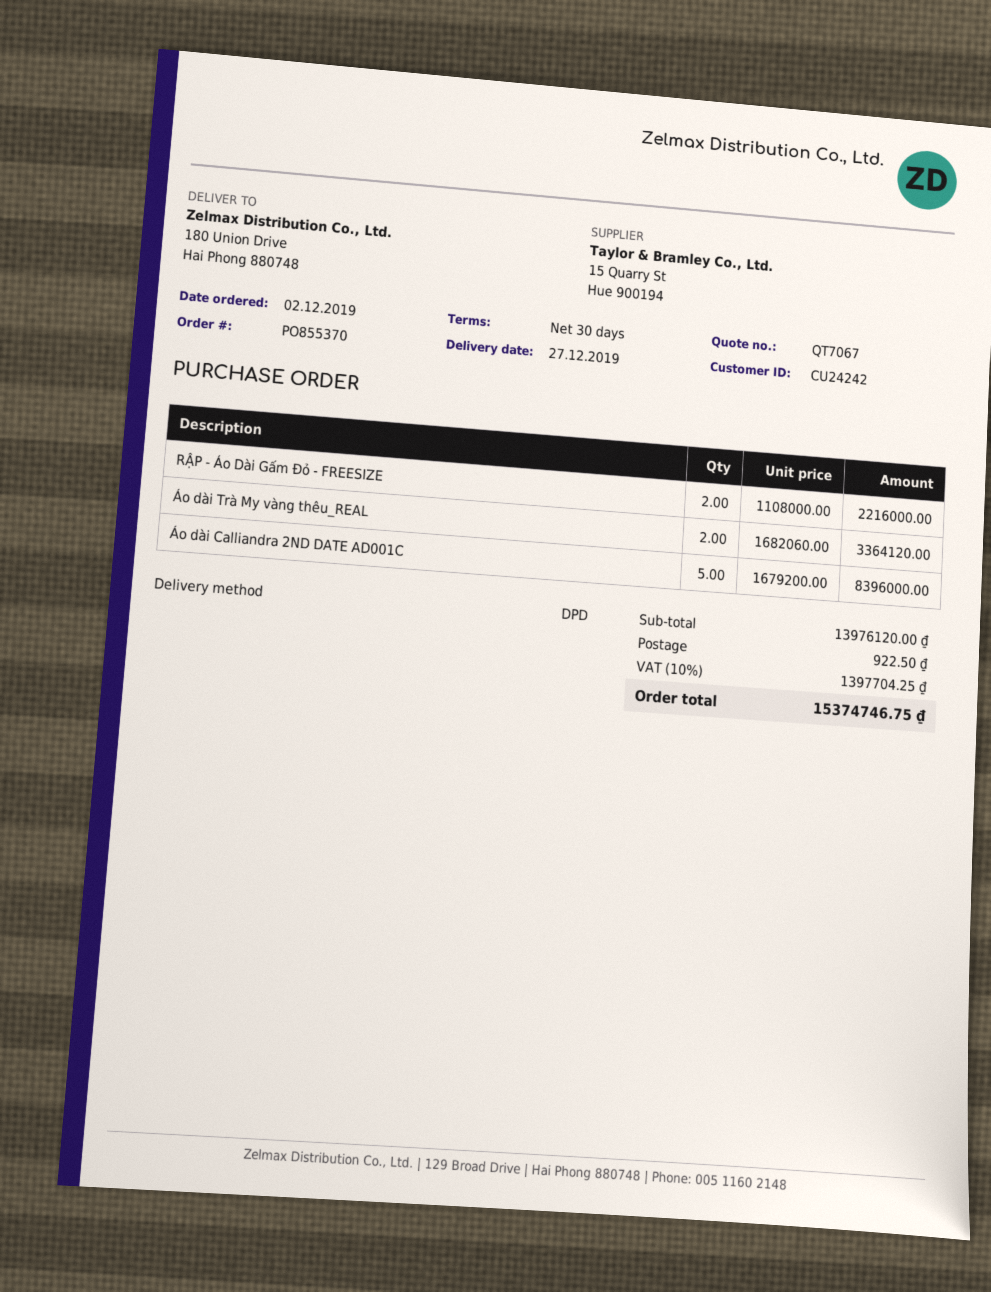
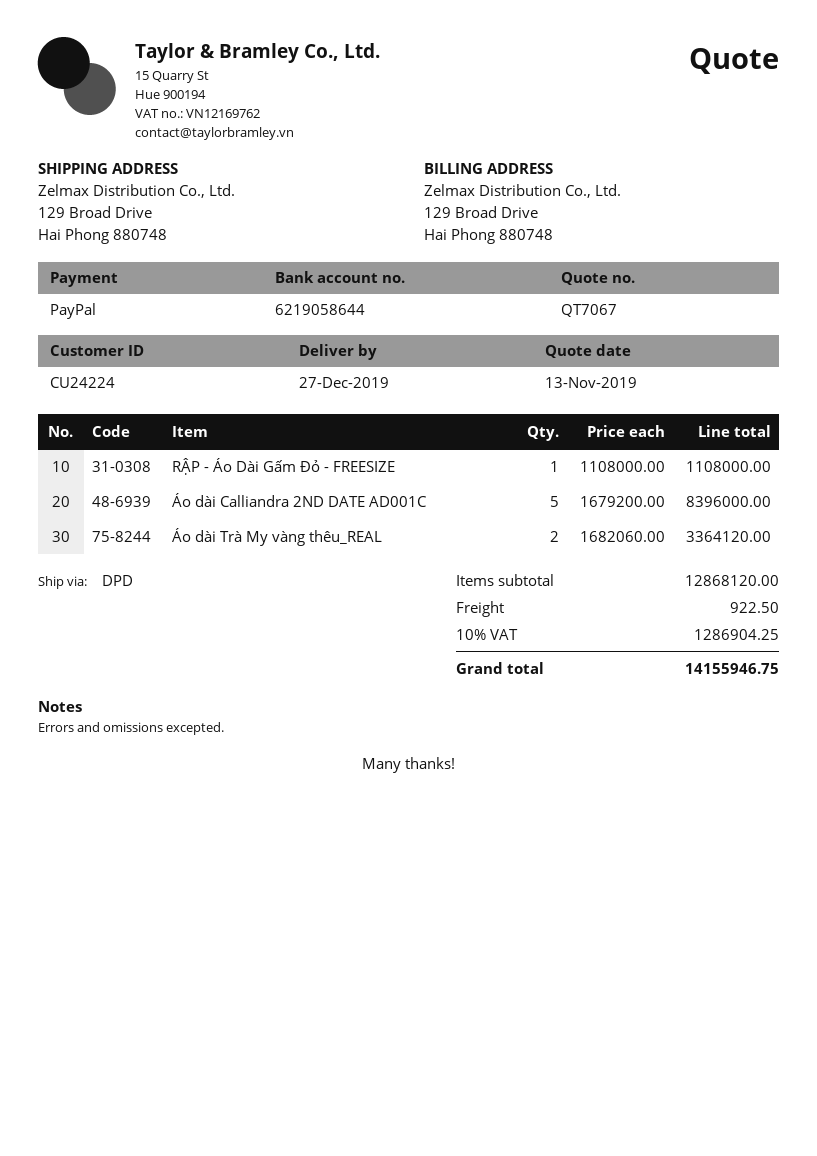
customer number: CU24242 -> CU24224
ship to: 180 Union Drive, Hai Phong 880748 -> 129 Broad Drive, Hai Phong 880748
RẬP - Áo Dài Gấm Đỏ - FREESIZE: 2 x 1108000.00 = 2216000.00 -> 1 x 1108000.00 = 1108000.00
subtotal: 13976120.00 -> 12868120.00
tax: 10% = 1397704.25 -> 10% = 1286904.25
total: 15374746.75 -> 14155946.75

